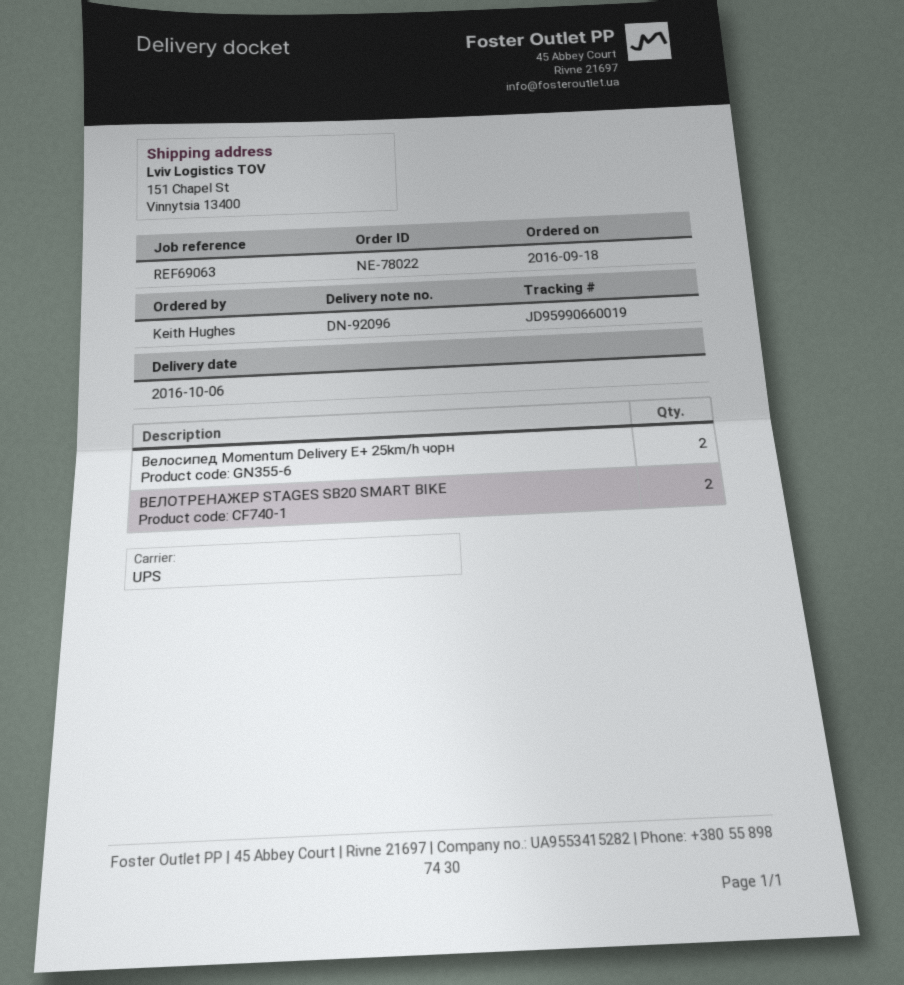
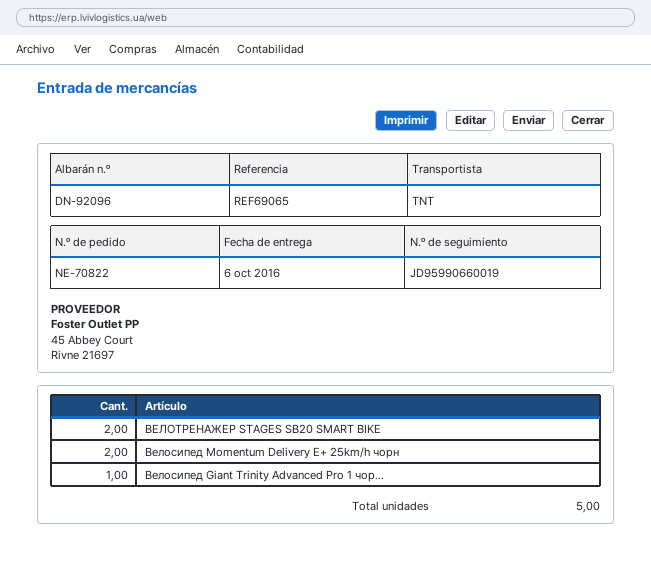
order number: NE-78022 -> NE-70822
reference: REF69063 -> REF69065
shipping method: UPS -> TNT
Велосипед Giant Trinity Advanced Pro 1 чор...: none -> 1

